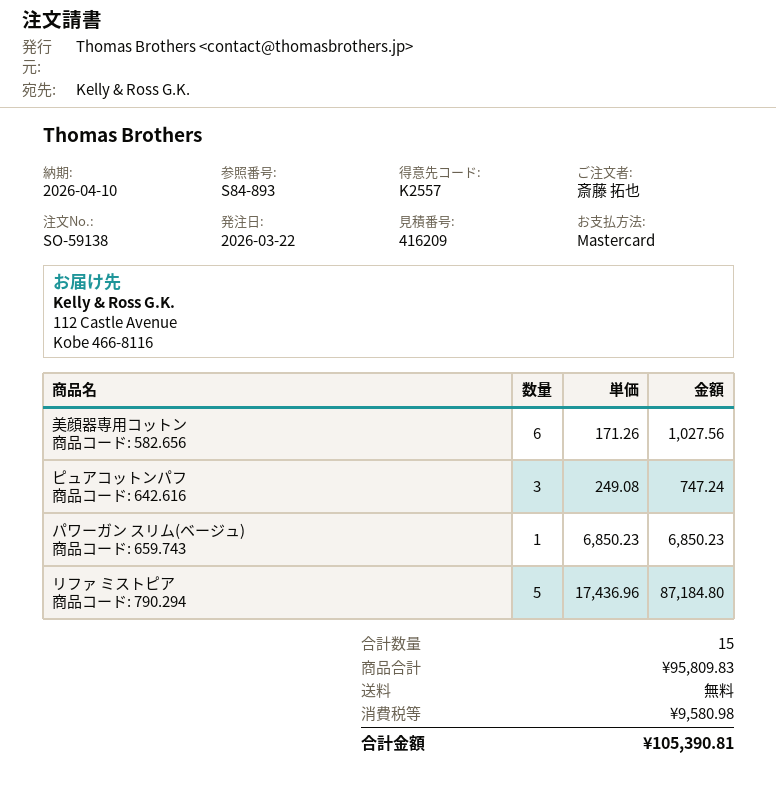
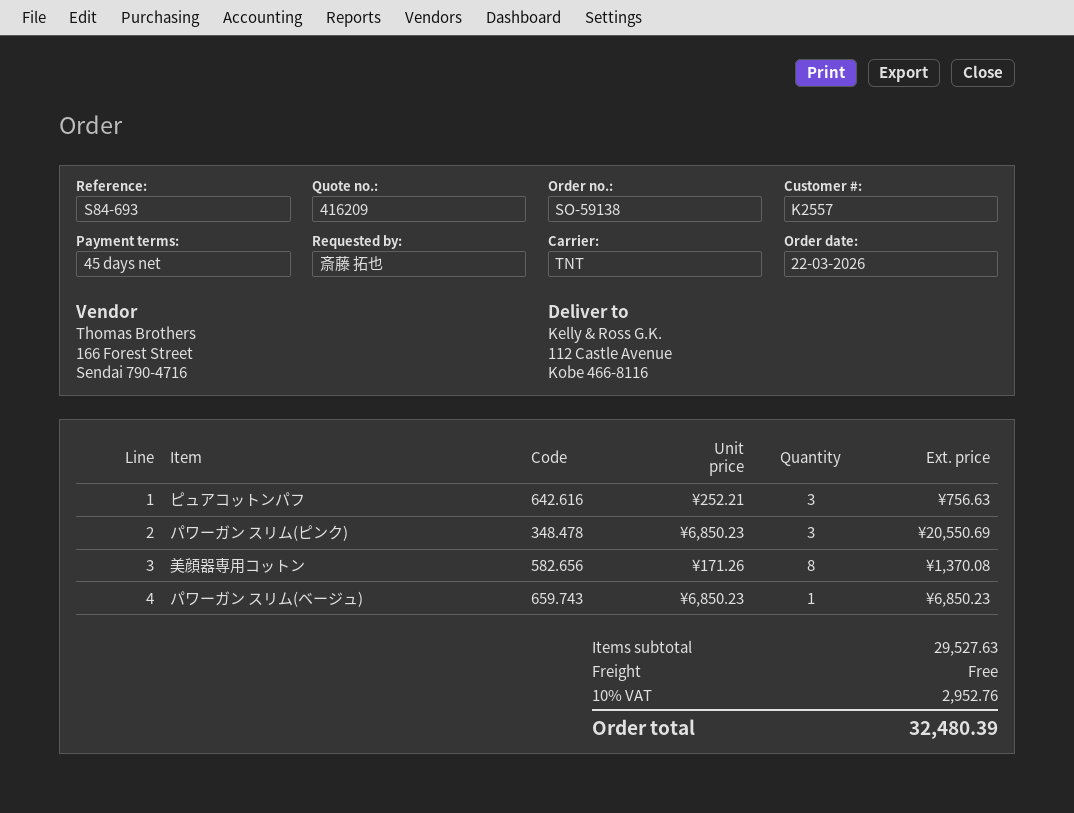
reference: S84-893 -> S84-693
美顔器専用コットン: 6 x 171.26 = 1027.56 -> 8 x 171.26 = 1370.08
ピュアコットンパフ: 3 x 249.08 = 747.24 -> 3 x 252.21 = 756.63
リファ ミストピア: 5 x 17436.96 = 87184.80 -> none
パワーガン スリム(ピンク): none -> 3 x 6850.23 = 20550.69
subtotal: 95809.83 -> 29527.63
tax: 9580.98 -> 2952.76
total: 105390.81 -> 32480.39

